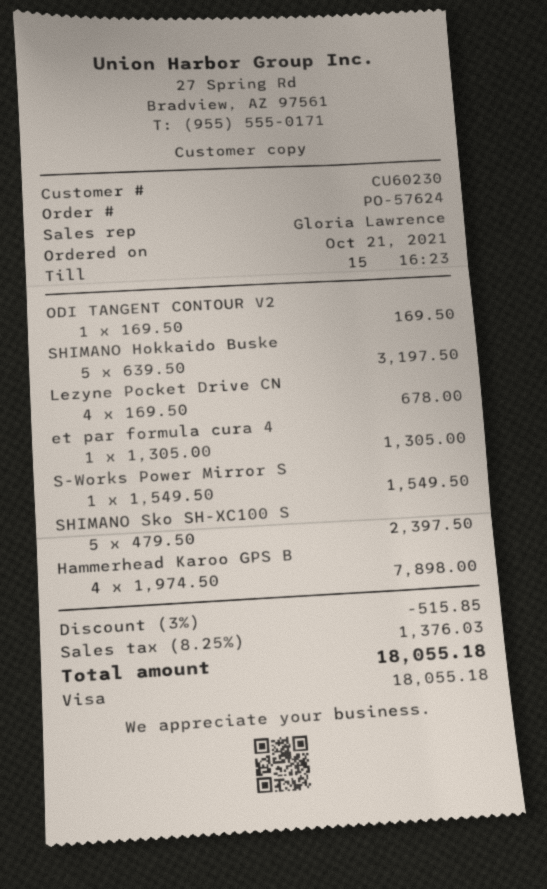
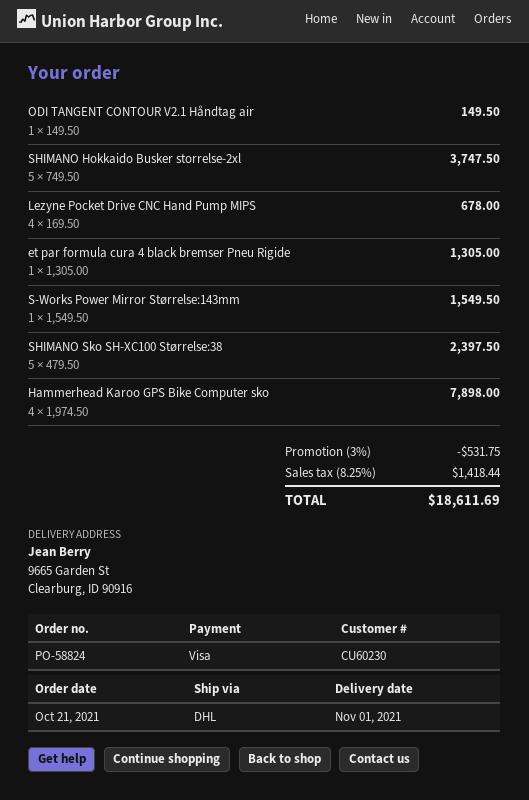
order number: PO-57624 -> PO-58824
ODI TANGENT CONTOUR V2: 1 x 169.50 = 169.50 -> 1 x 149.50 = 149.50
SHIMANO Hokkaido Buske: 5 x 639.50 = 3197.50 -> 5 x 749.50 = 3747.50
discount: 3% = 515.85 -> 3% = 531.75
tax: 8.25% = 1376.03 -> 8.25% = 1418.44
total: 18055.18 -> 18611.69

